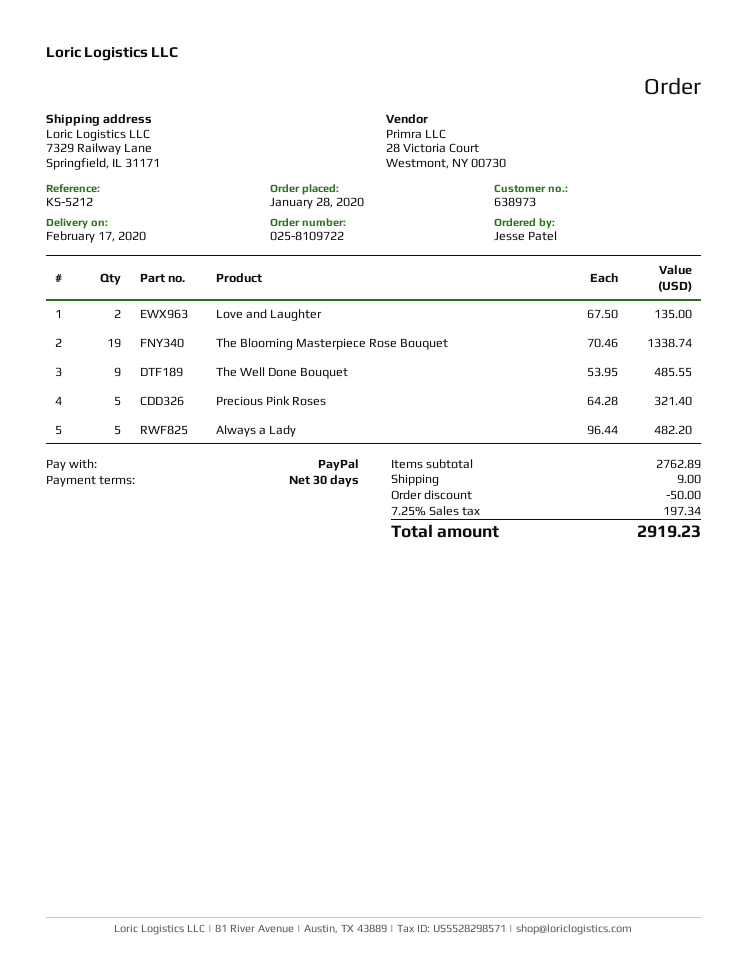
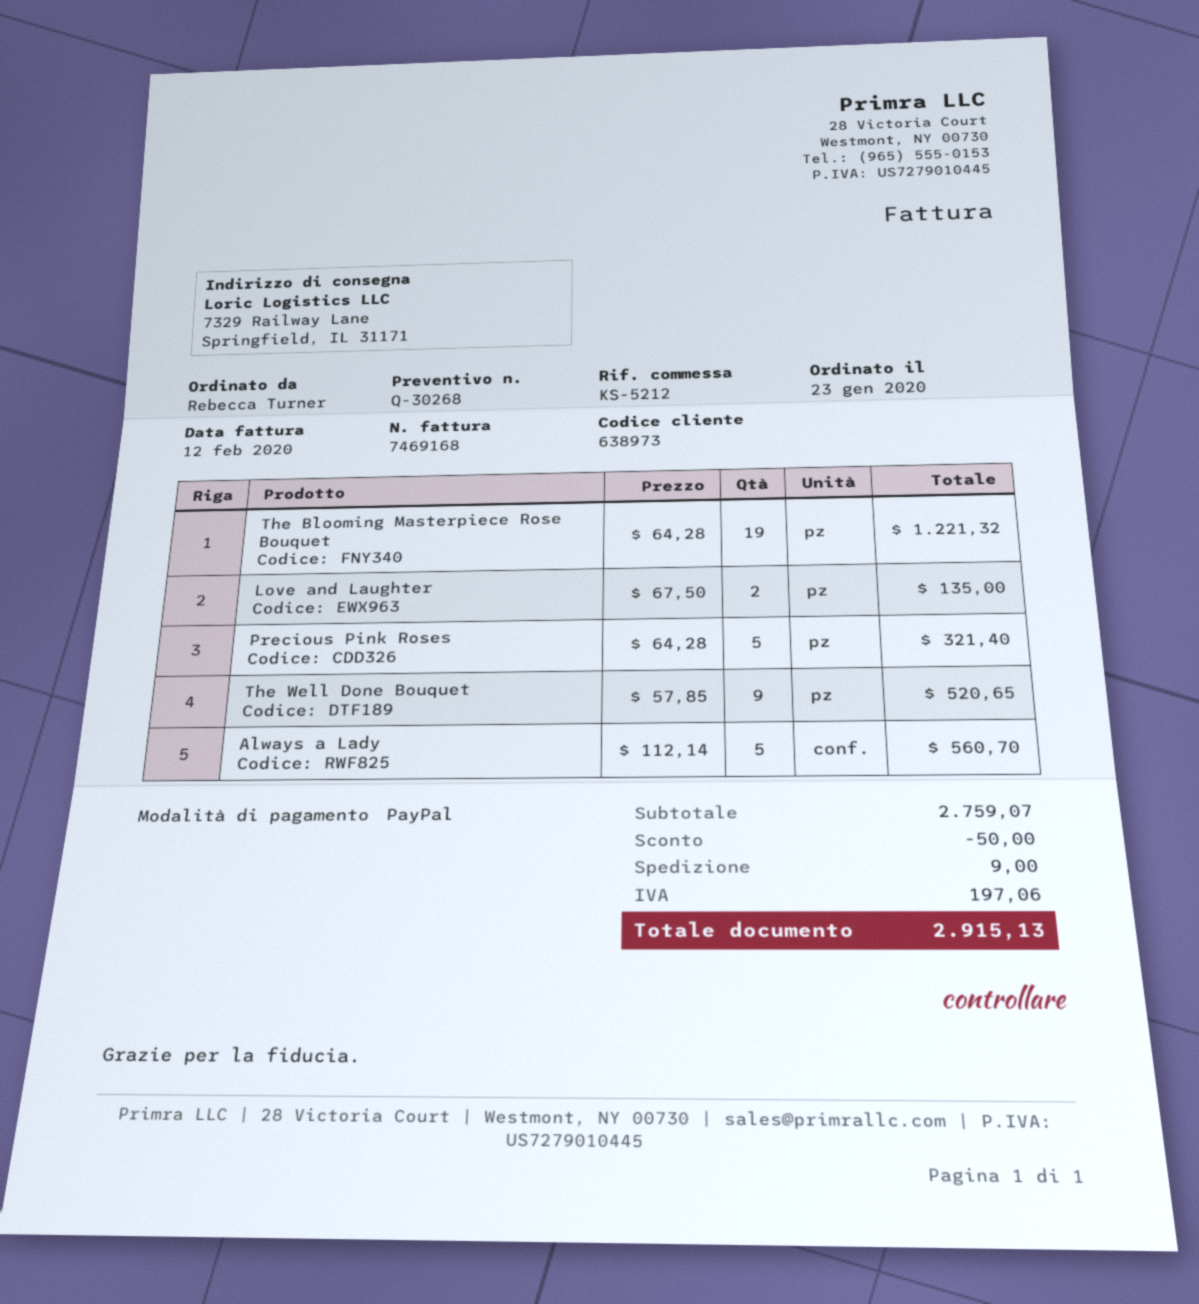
order date: 2020-01-28 -> 2020-01-23
ordered by: Jesse Patel -> Rebecca Turner
The Blooming Masterpiece Rose Bouquet: 19 x 70.46 = 1338.74 -> 19 x 64.28 = 1221.32
The Well Done Bouquet: 9 x 53.95 = 485.55 -> 9 x 57.85 = 520.65
Always a Lady: 5 x 96.44 = 482.20 -> 5 x 112.14 = 560.70
subtotal: 2762.89 -> 2759.07
tax: 197.34 -> 197.06
total: 2919.23 -> 2915.13

